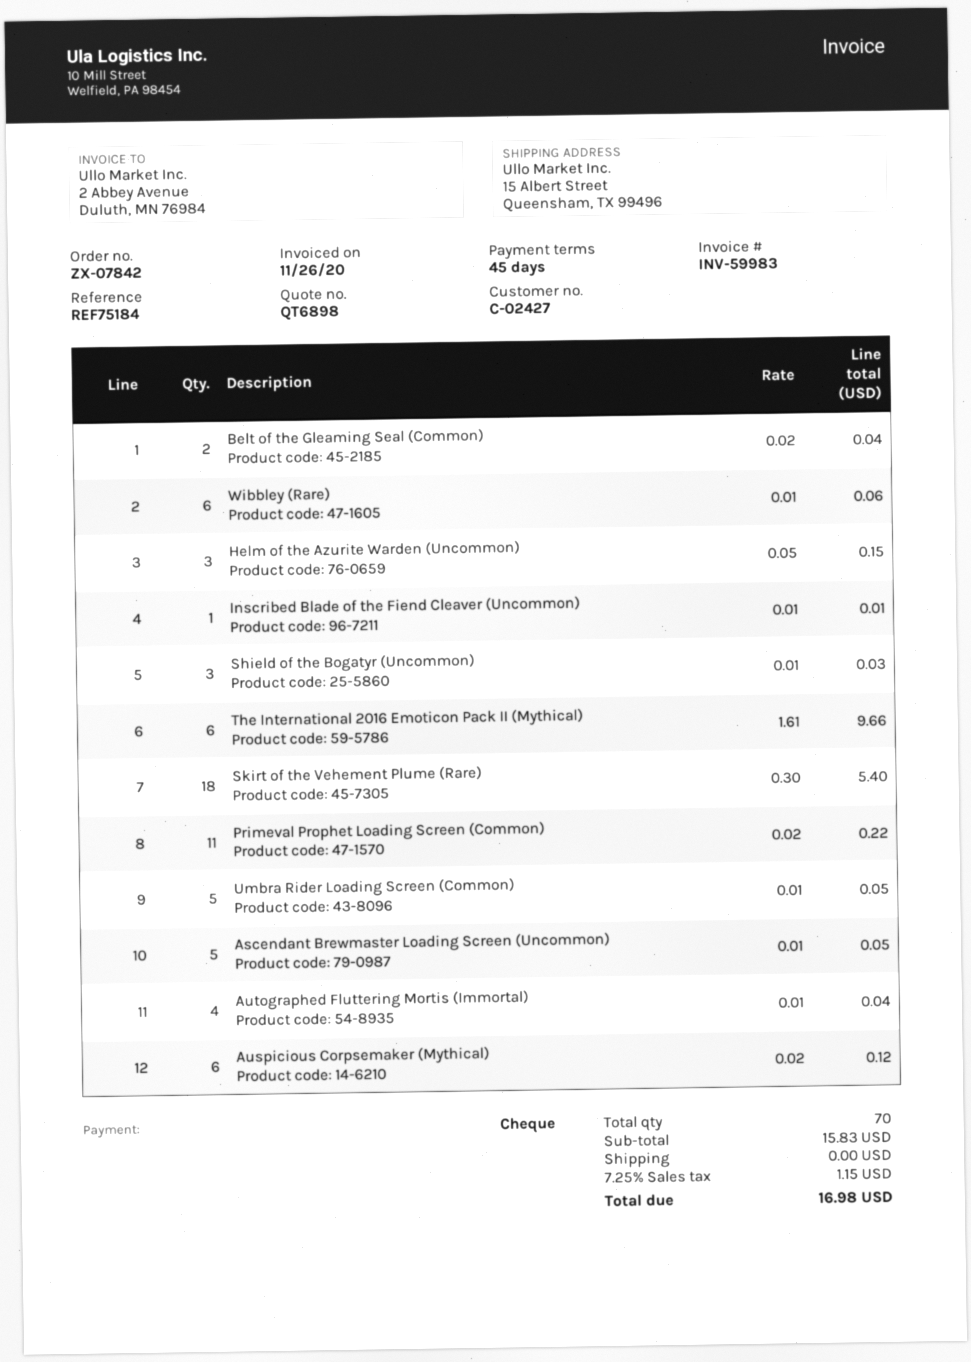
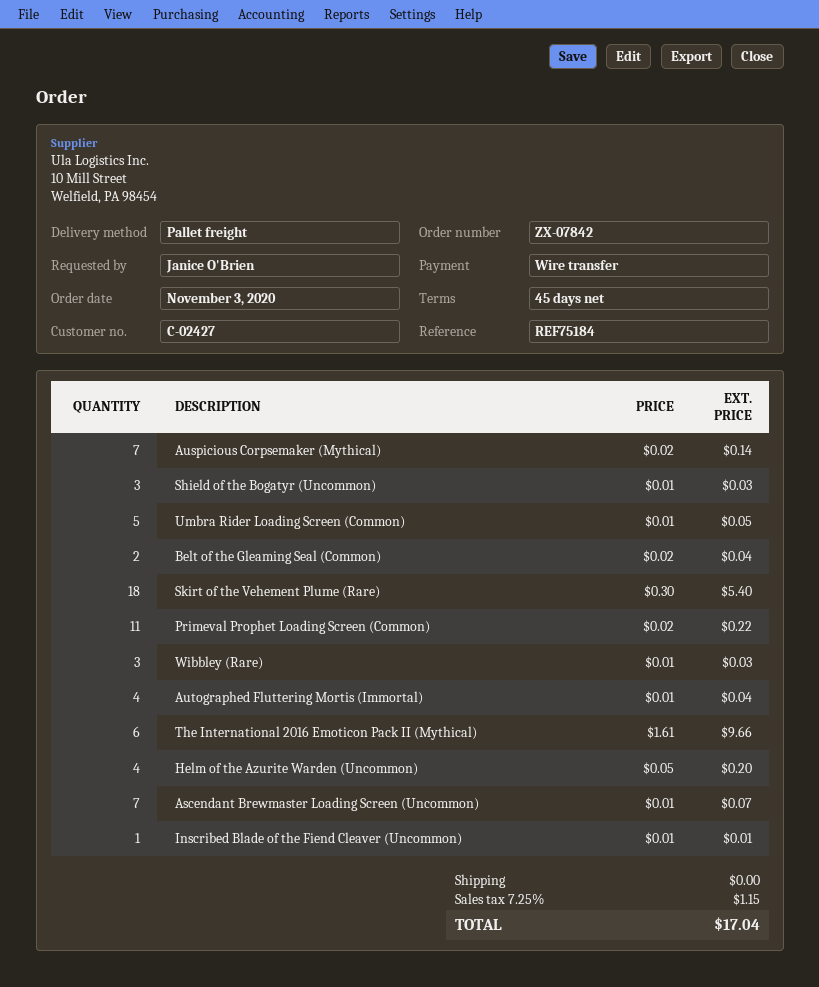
payment method: cheque -> bank transfer
Wibbley (Rare): 6 x 0.01 = 0.06 -> 3 x 0.01 = 0.03
Helm of the Azurite Warden (Uncommon): 3 x 0.05 = 0.15 -> 4 x 0.05 = 0.20
Ascendant Brewmaster Loading Screen (Uncommon): 5 x 0.01 = 0.05 -> 7 x 0.01 = 0.07
Auspicious Corpsemaker (Mythical): 6 x 0.02 = 0.12 -> 7 x 0.02 = 0.14
total: 16.98 -> 17.04

